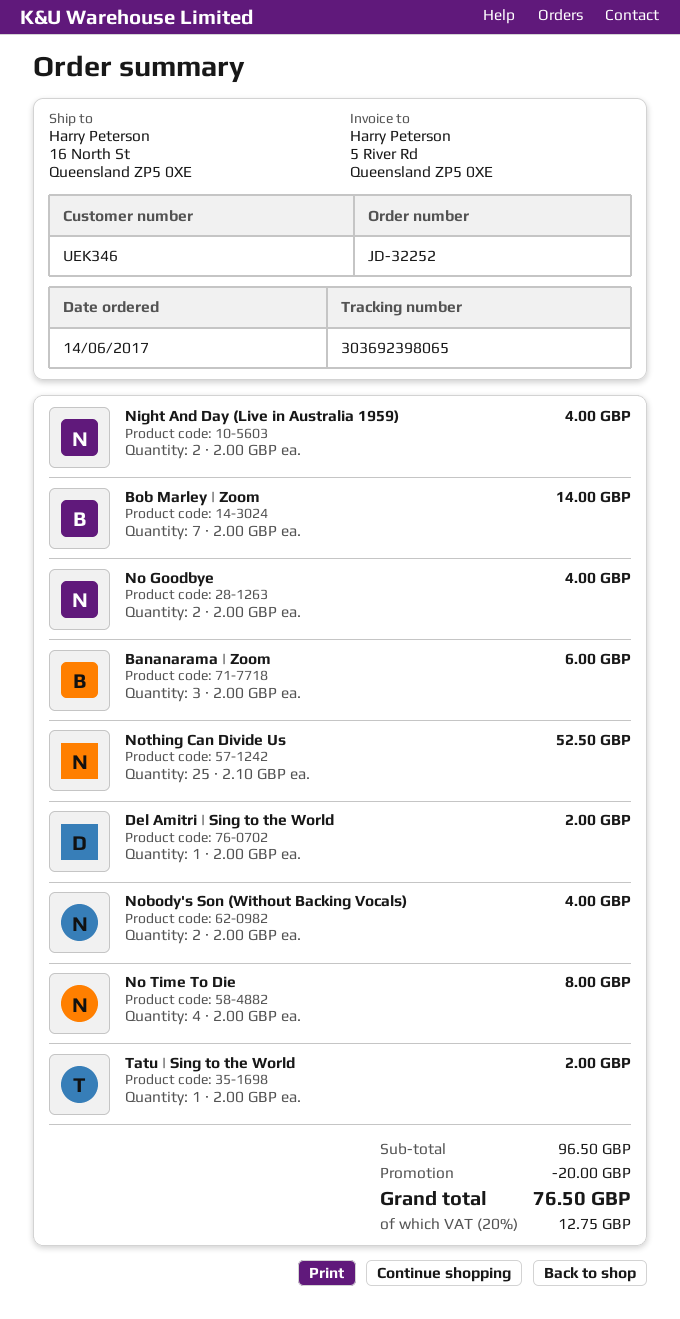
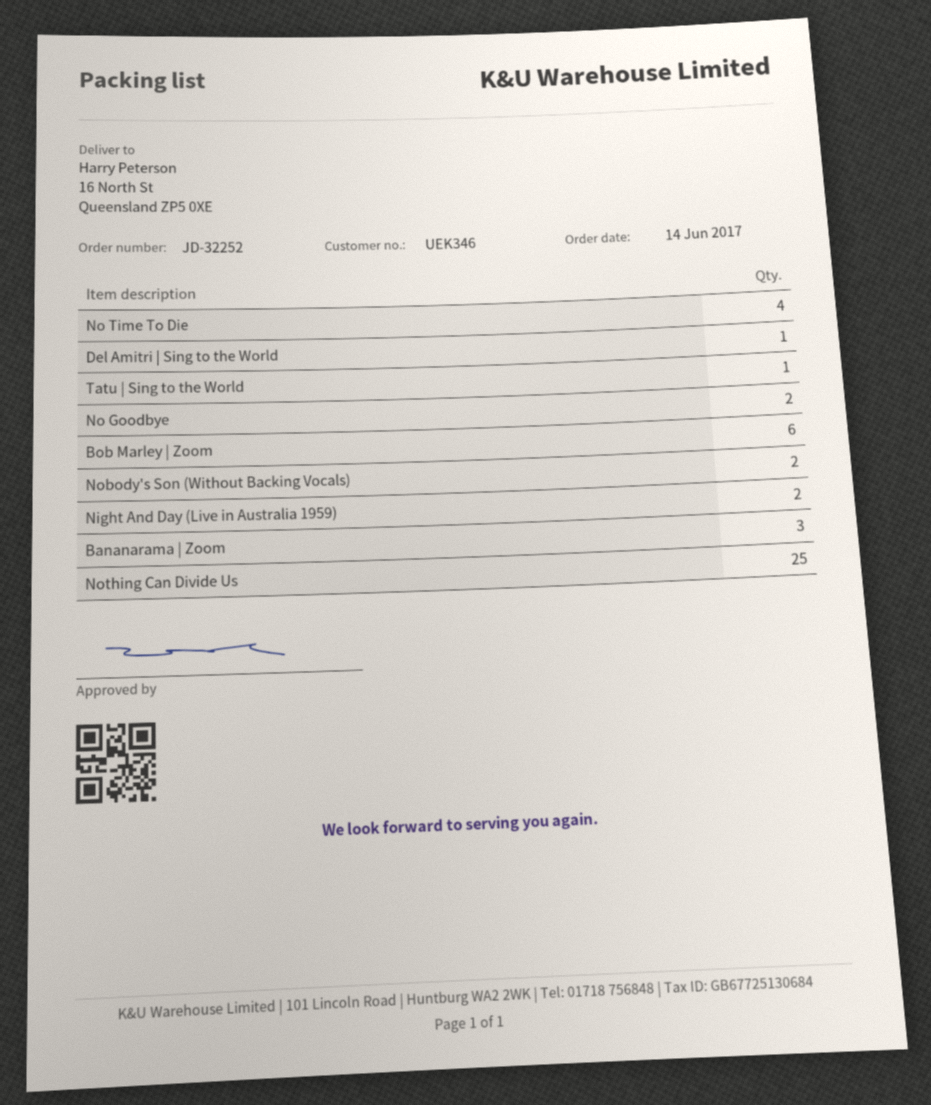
Bob Marley | Zoom: 7 -> 6

